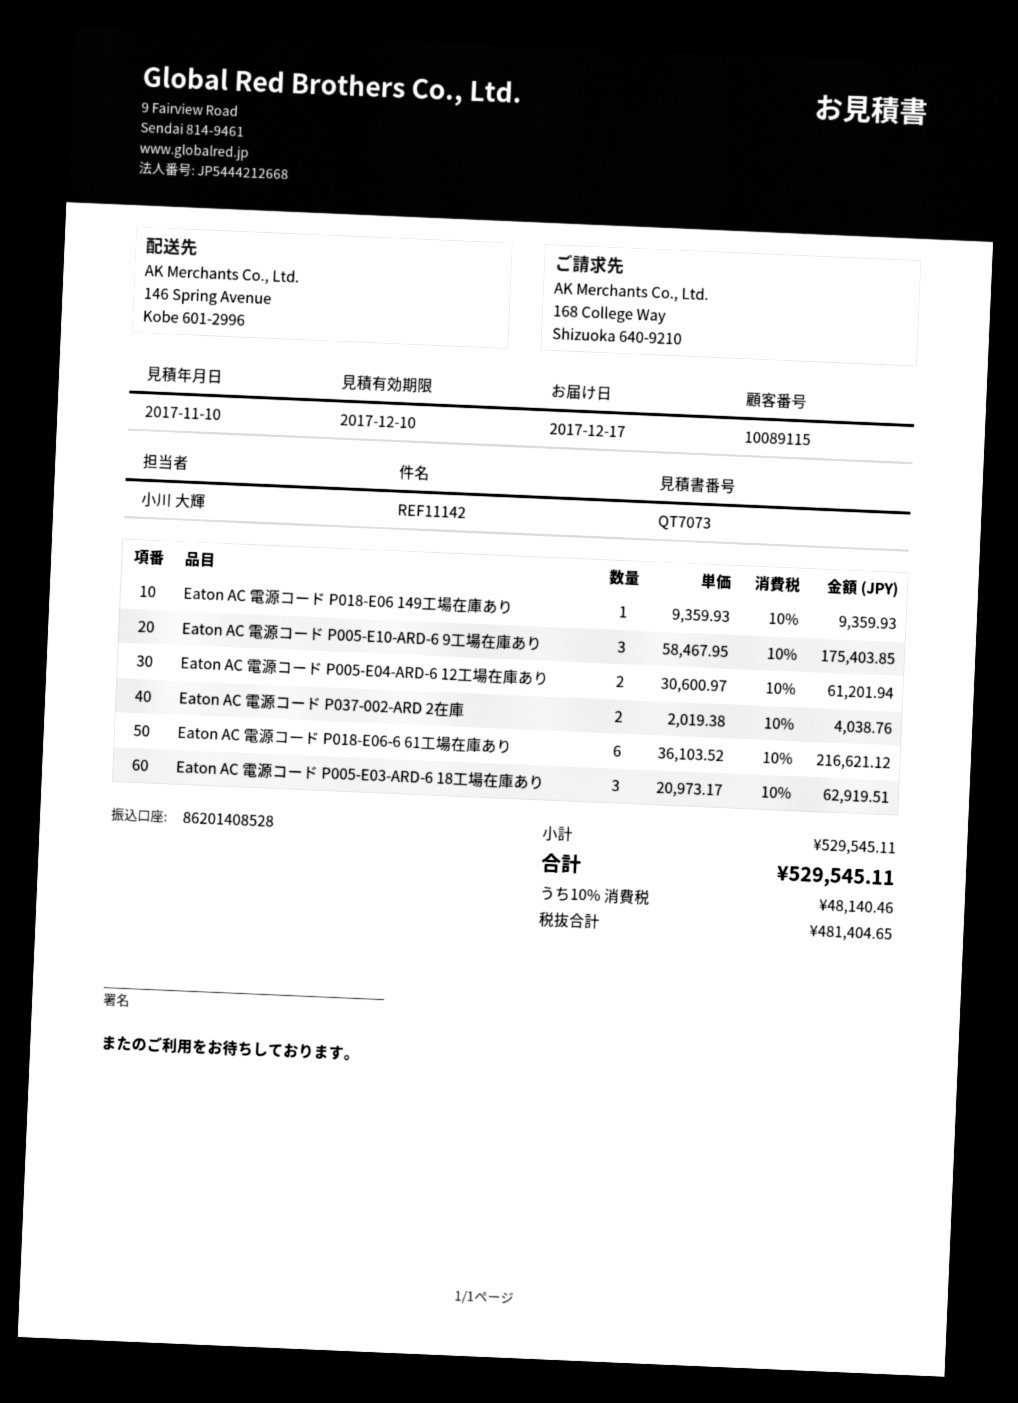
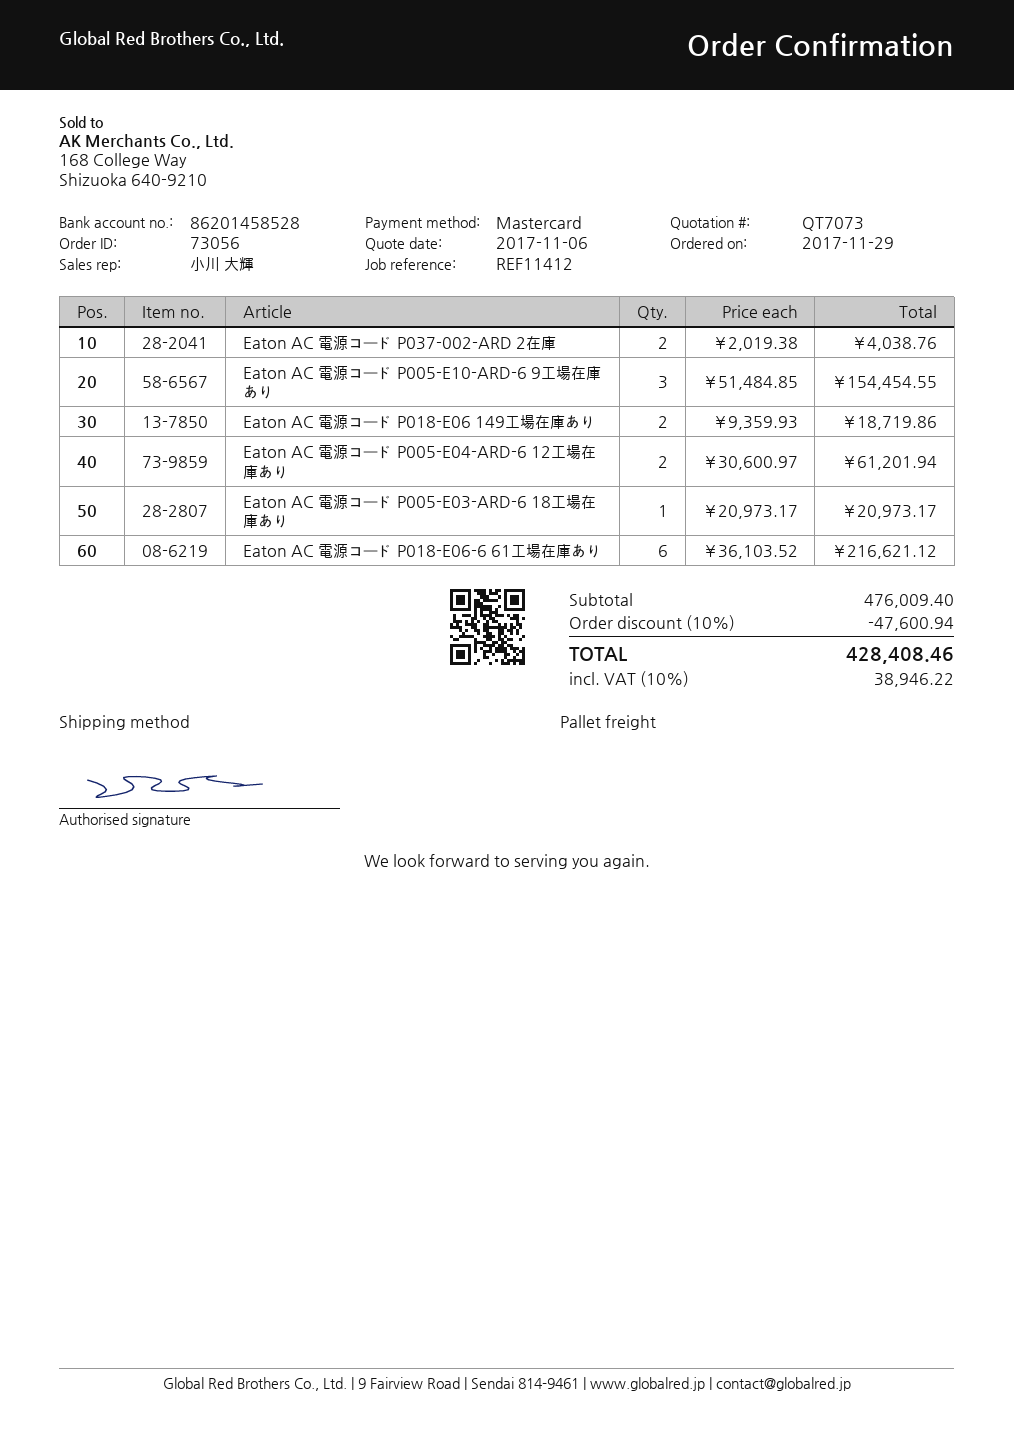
quote date: 2017-11-10 -> 2017-11-06
reference: REF11142 -> REF11412
bank account: 86201408528 -> 86201458528
Eaton AC 電源コード P018-E06 149工場在庫あり: 1 x 9359.93 = 9359.93 -> 2 x 9359.93 = 18719.86
Eaton AC 電源コード P005-E10-ARD-6 9工場在庫あり: 3 x 58467.95 = 175403.85 -> 3 x 51484.85 = 154454.55
Eaton AC 電源コード P005-E03-ARD-6 18工場在庫あり: 3 x 20973.17 = 62919.51 -> 1 x 20973.17 = 20973.17
subtotal: 529545.11 -> 476009.40
discount: none -> 10% = 47600.94
tax: 10% = 48140.46 -> 10% = 38946.22
total: 529545.11 -> 428408.46

